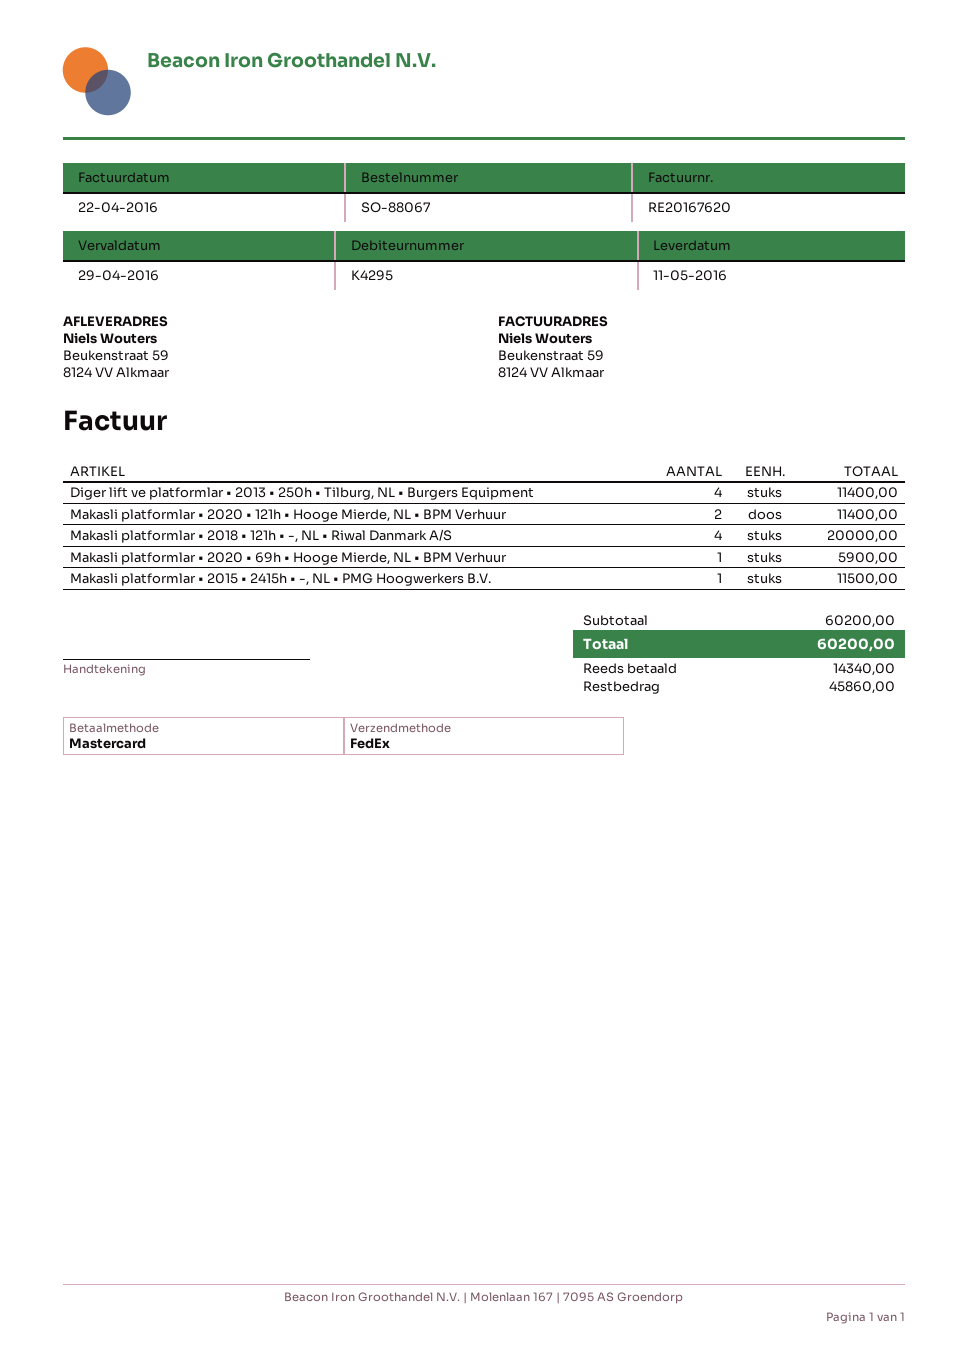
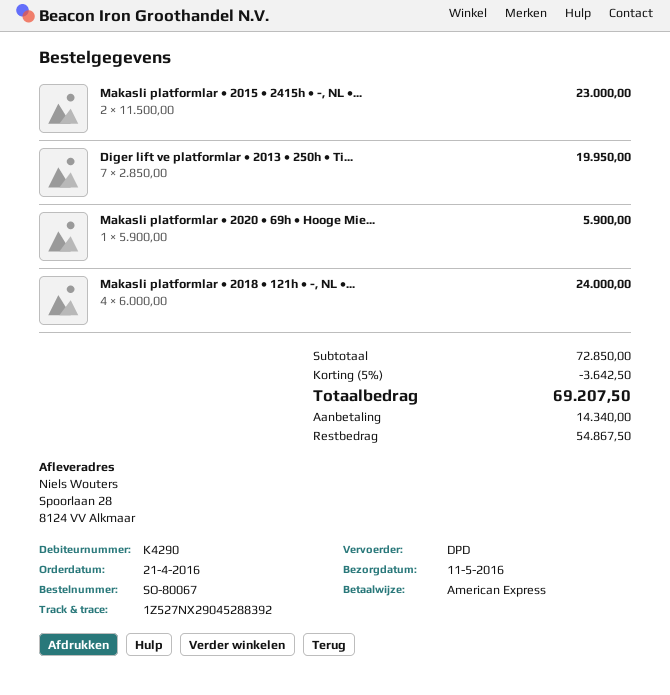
order number: SO-88067 -> SO-80067
customer number: K4295 -> K4290
payment method: Mastercard -> American Express
shipping method: FedEx -> DPD
ship to: Beukenstraat 59, 8124 VV Alkmaar -> Spoorlaan 28, 8124 VV Alkmaar
Diger lift ve platformlar • 2013 • 250h • Tilburg, NL • Burgers Equipment: 4 for 11400.00 -> 7 for 19950.00
Makasli platformlar • 2020 • 121h • Hooge Mierde, NL • BPM Verhuur: 2 for 11400.00 -> none
Makasli platformlar • 2018 • 121h • -, NL • Riwal Danmark A/S: 4 for 20000.00 -> 4 for 24000.00
Makasli platformlar • 2015 • 2415h • -, NL • PMG Hoogwerkers B.V.: 1 for 11500.00 -> 2 for 23000.00
subtotal: 60200.00 -> 72850.00
discount: none -> 5% = 3642.50
total: 60200.00 -> 69207.50
balance: 45860.00 -> 54867.50

